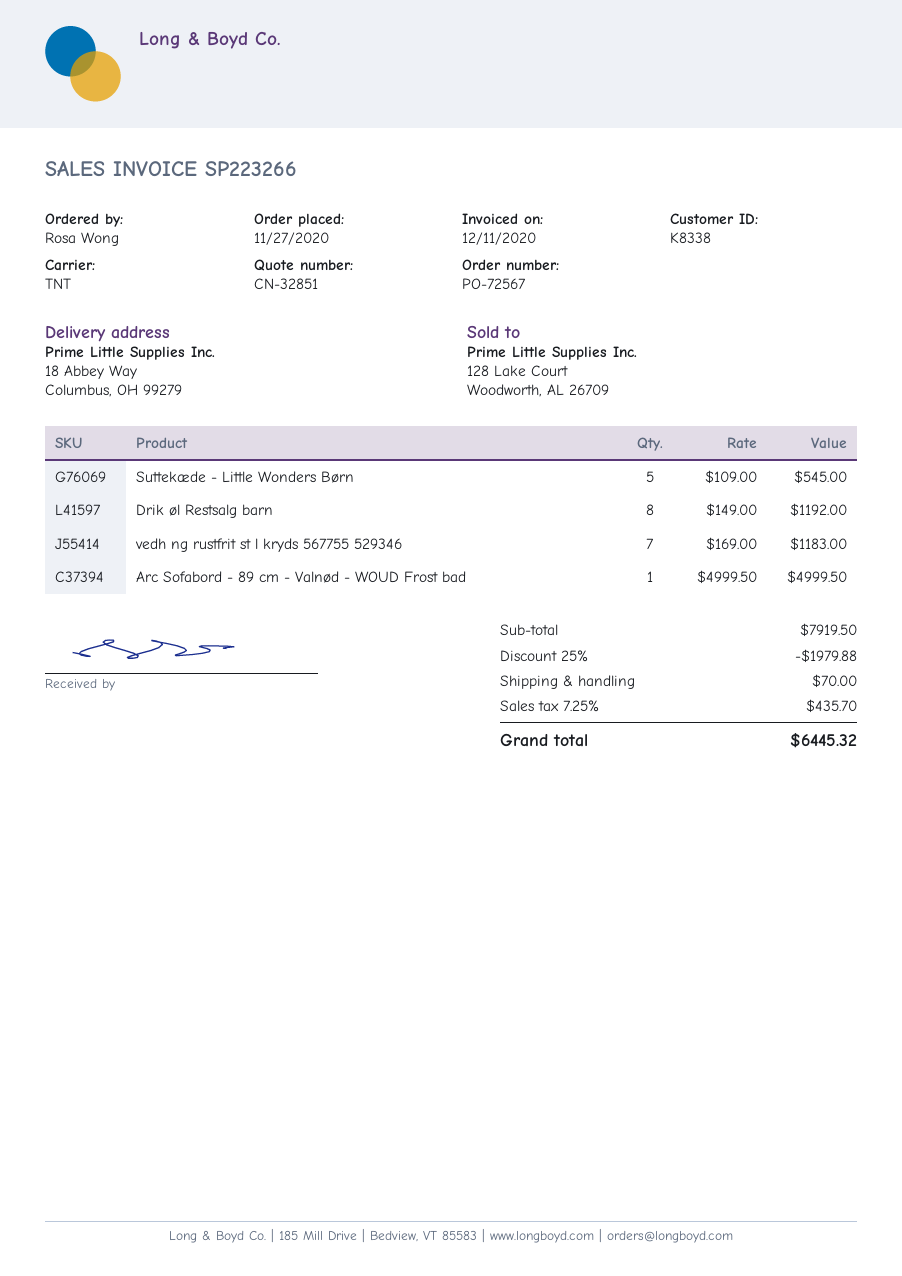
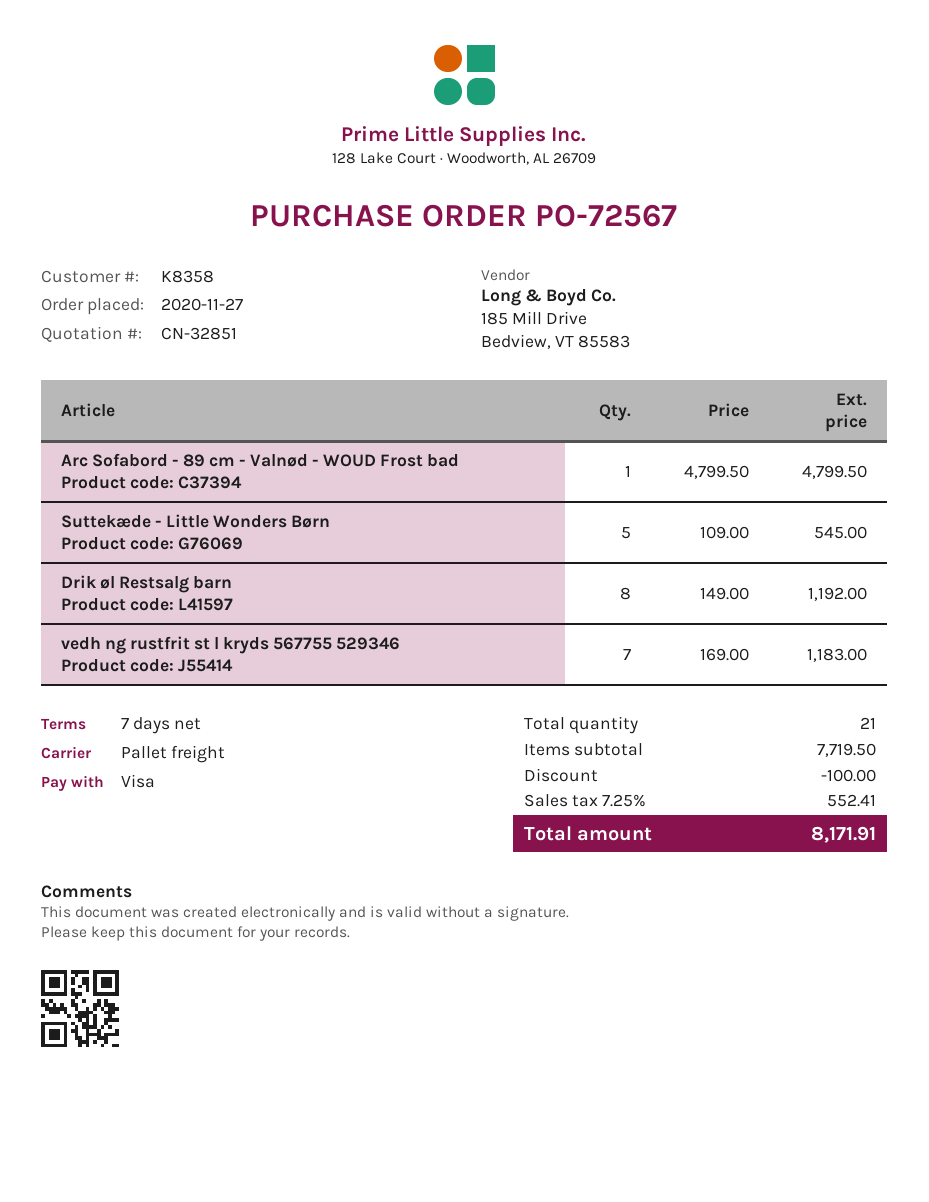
customer number: K8338 -> K8358
shipping method: TNT -> pallet freight
Arc Sofabord - 89 cm - Valnød - WOUD Frost bad: 1 x 4999.50 = 4999.50 -> 1 x 4799.50 = 4799.50
subtotal: 7919.50 -> 7719.50
discount: 1979.88 -> 100.00
shipping: 70.00 -> none
tax: 7.25% = 435.70 -> 7.25% = 552.41
total: 6445.32 -> 8171.91

